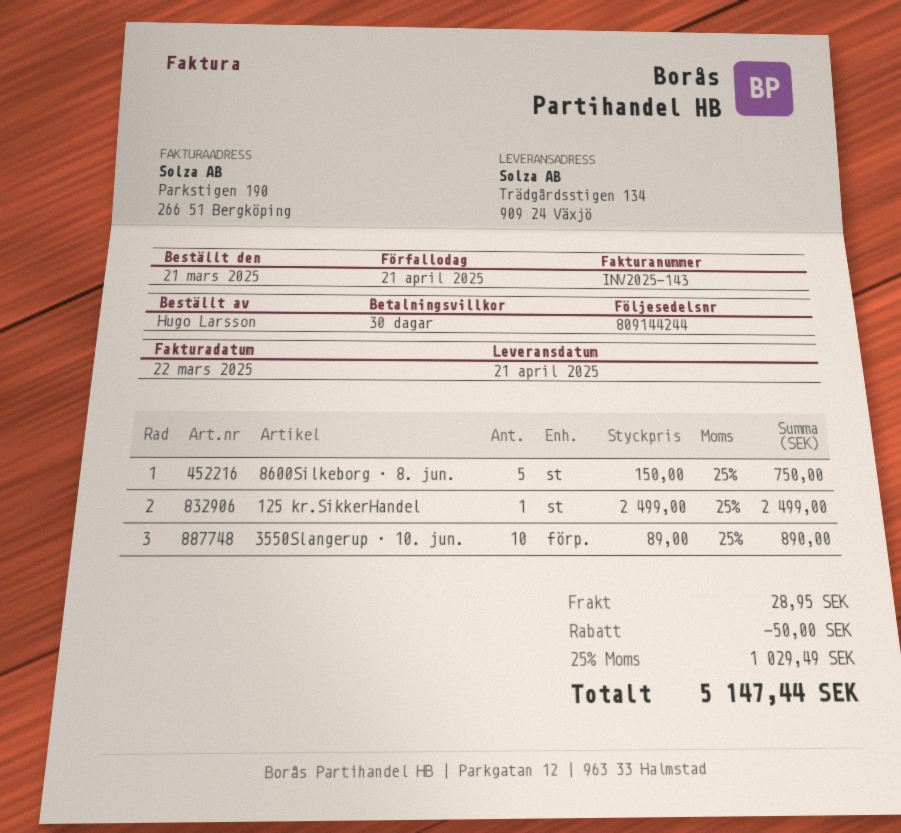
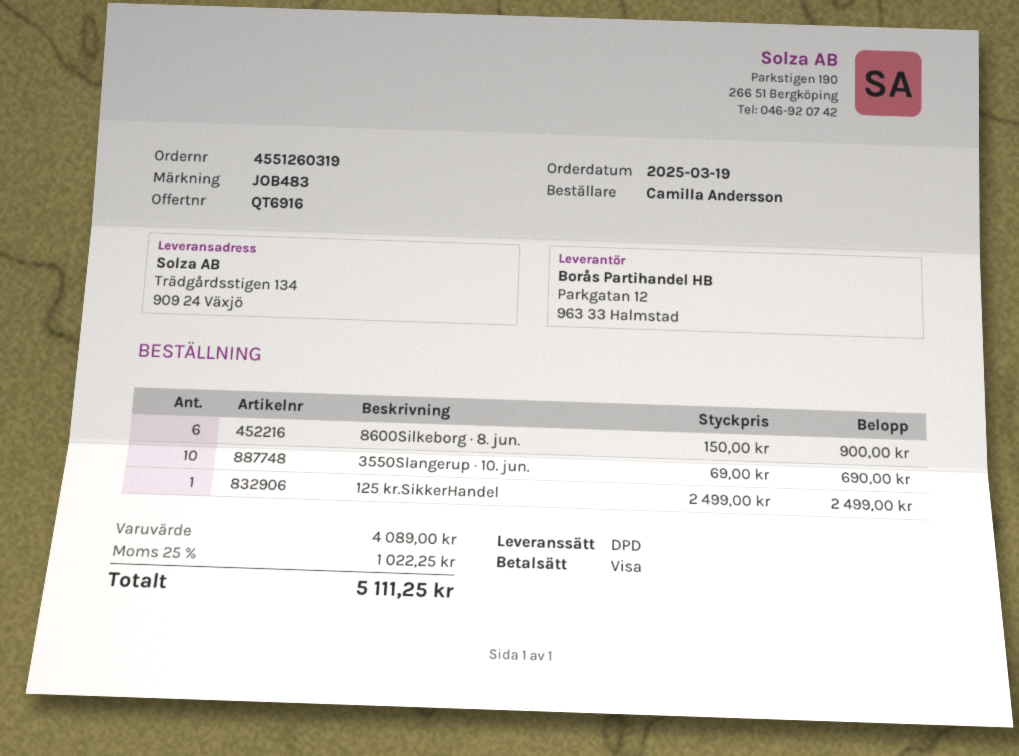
order date: 2025-03-21 -> 2025-03-19
ordered by: Hugo Larsson -> Camilla Andersson
8600Silkeborg · 8. jun.: 5 x 150.00 = 750.00 -> 6 x 150.00 = 900.00
3550Slangerup · 10. jun.: 10 x 89.00 = 890.00 -> 10 x 69.00 = 690.00
discount: 50.00 -> none
shipping: 28.95 -> none
tax: 25% = 1029.49 -> 25% = 1022.25
total: 5147.44 -> 5111.25

